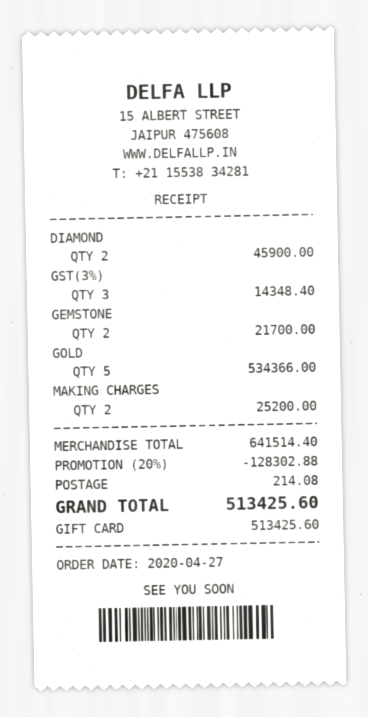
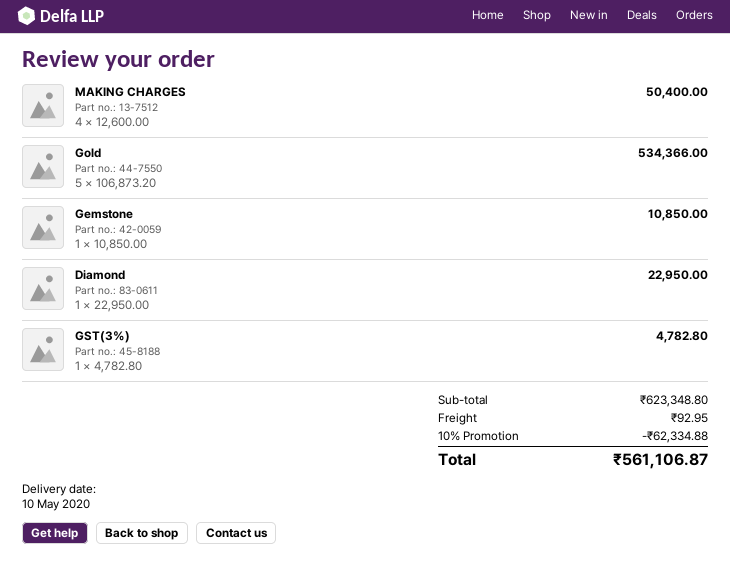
DIAMOND: 2 for 45900.00 -> 1 for 22950.00
GST(3%): 3 for 14348.40 -> 1 for 4782.80
GEMSTONE: 2 for 21700.00 -> 1 for 10850.00
MAKING CHARGES: 2 for 25200.00 -> 4 for 50400.00
subtotal: 641514.40 -> 623348.80
discount: 20% = 128302.88 -> 10% = 62334.88
shipping: 214.08 -> 92.95
total: 513425.60 -> 561106.87

